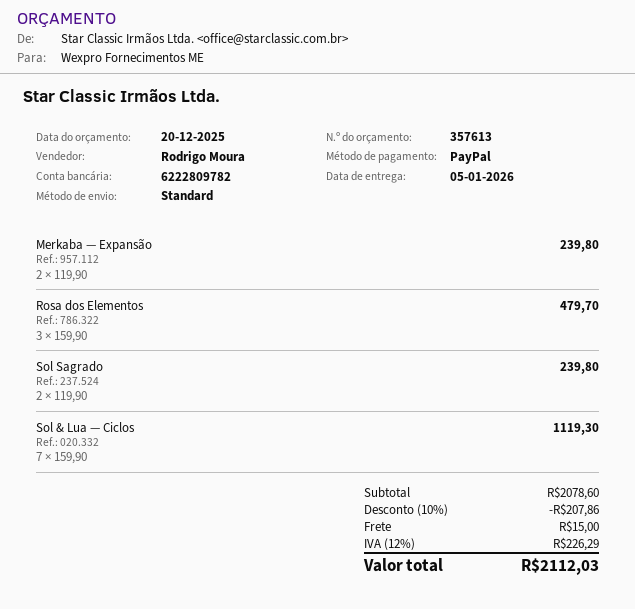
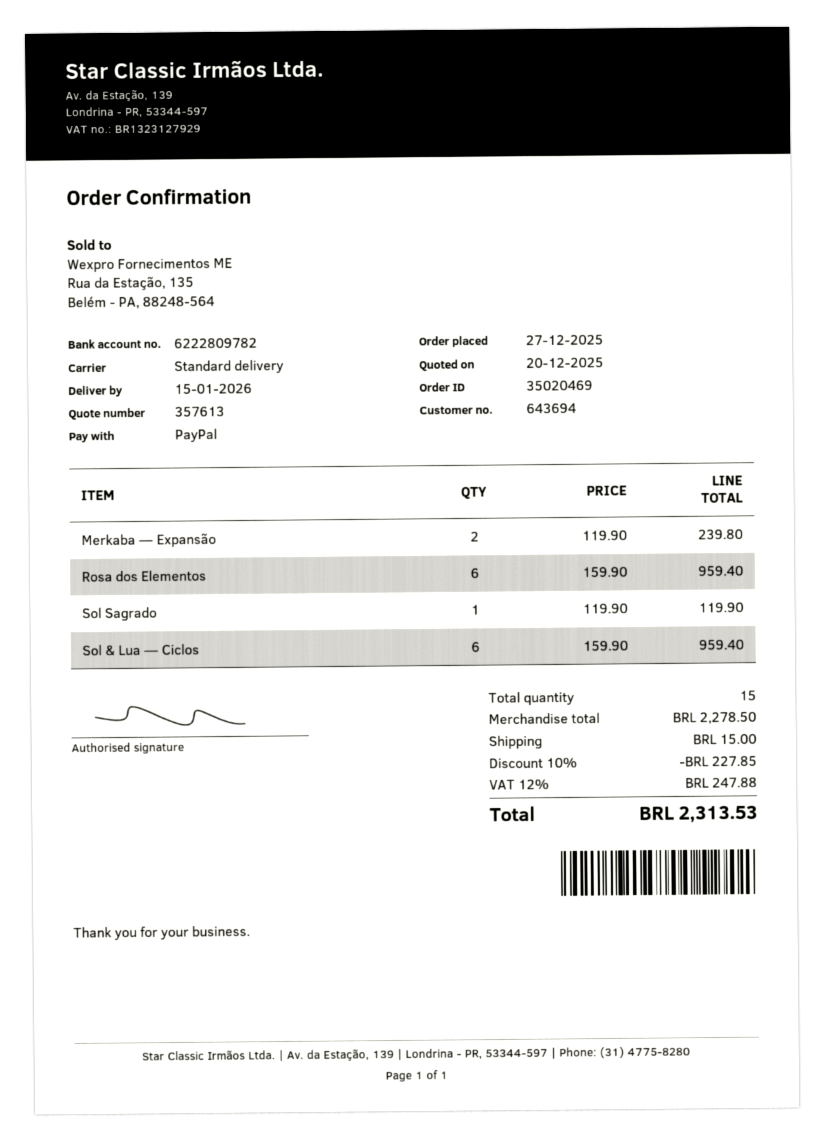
delivery date: 2026-01-05 -> 2026-01-15
Rosa dos Elementos: 3 x 159.90 = 479.70 -> 6 x 159.90 = 959.40
Sol Sagrado: 2 x 119.90 = 239.80 -> 1 x 119.90 = 119.90
Sol & Lua — Ciclos: 7 x 159.90 = 1119.30 -> 6 x 159.90 = 959.40
subtotal: 2078.60 -> 2278.50
discount: 10% = 207.86 -> 10% = 227.85
tax: 12% = 226.29 -> 12% = 247.88
total: 2112.03 -> 2313.53

